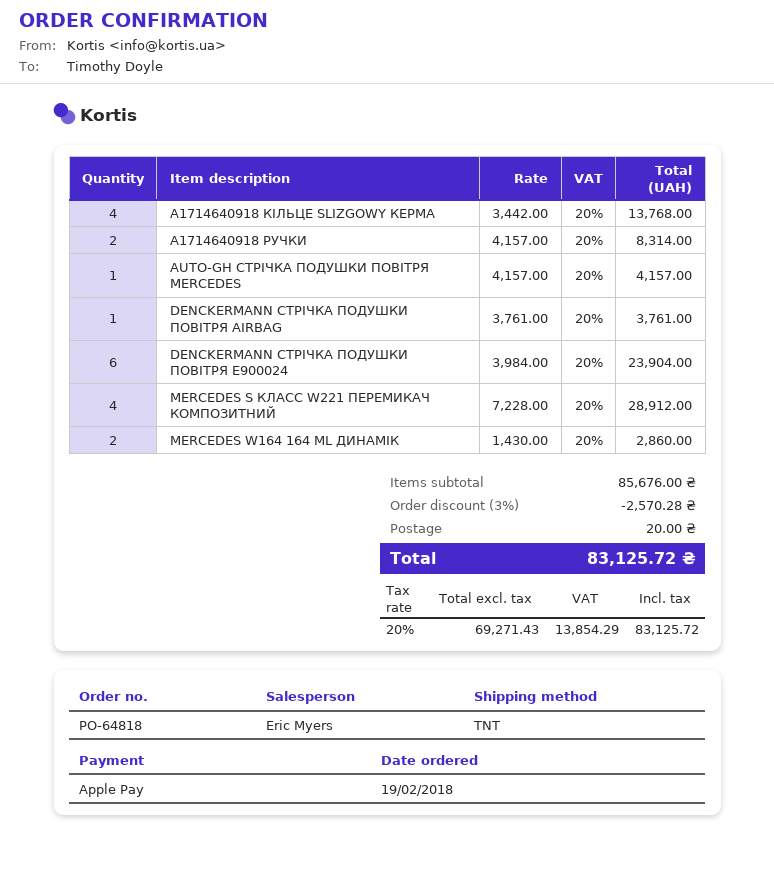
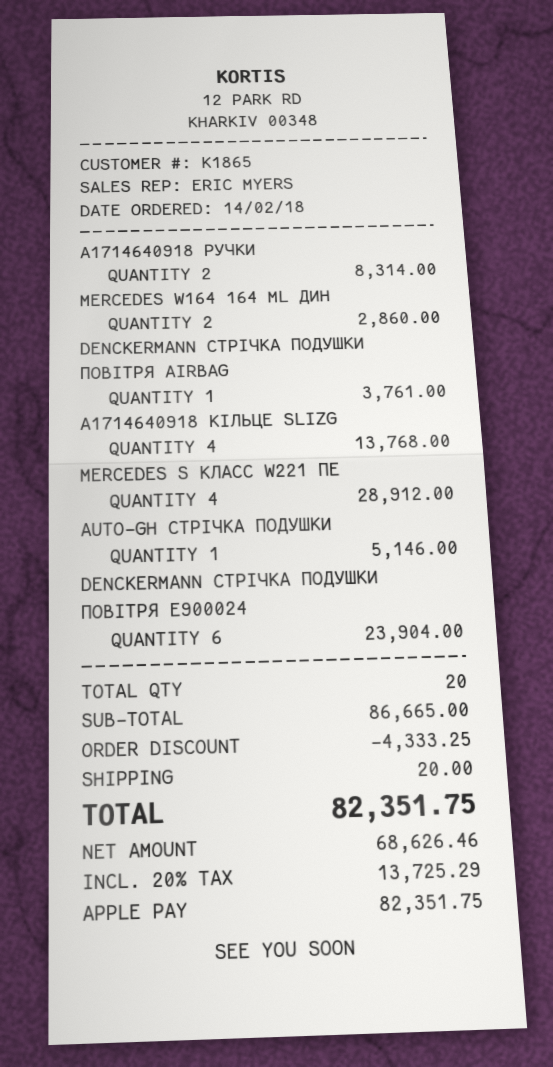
order date: 2018-02-19 -> 2018-02-14
AUTO-GH СТРІЧКА ПОДУШКИ ПОВІТРЯ MERCEDES: 1 for 4157.00 -> 1 for 5146.00
subtotal: 85676.00 -> 86665.00
discount: 2570.28 -> 4333.25
net: 69271.43 -> 68626.46
tax: 20% = 13854.29 -> 20% = 13725.29
total: 83125.72 -> 82351.75

